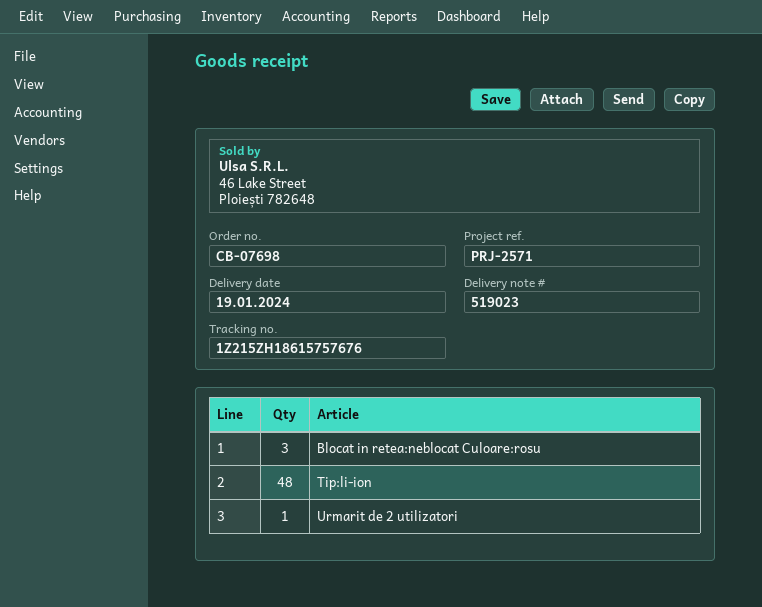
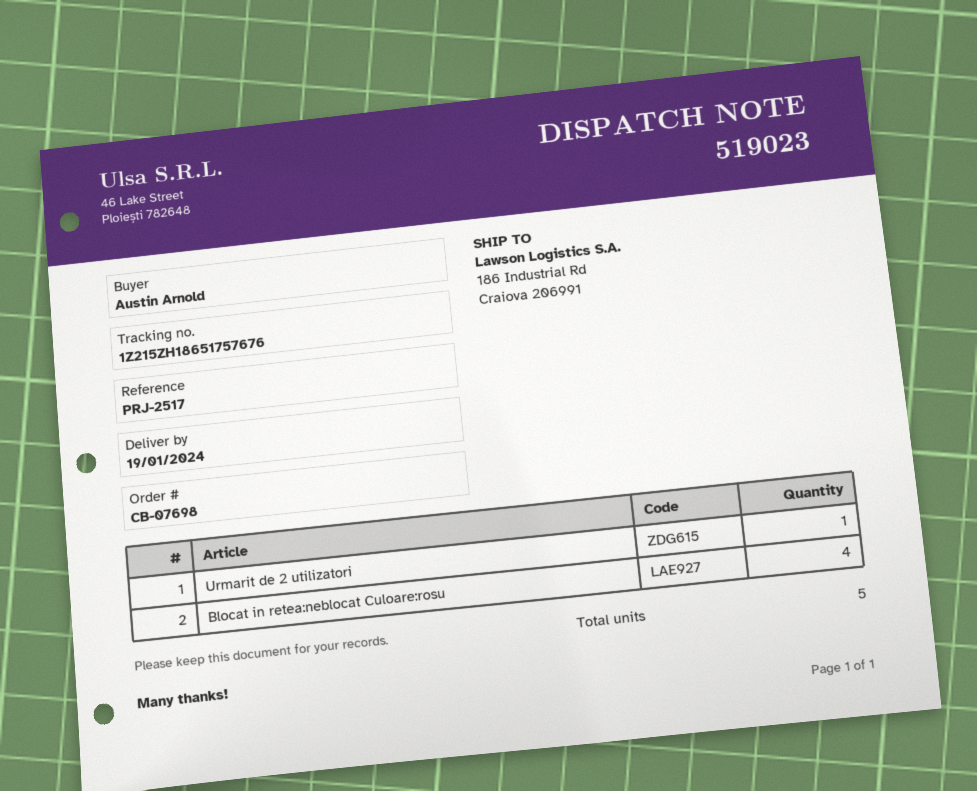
reference: PRJ-2571 -> PRJ-2517
tracking number: 1Z215ZH18615757676 -> 1Z215ZH18651757676
Blocat in retea:neblocat Culoare:rosu: 3 -> 4
Tip:li-ion: 48 -> none

